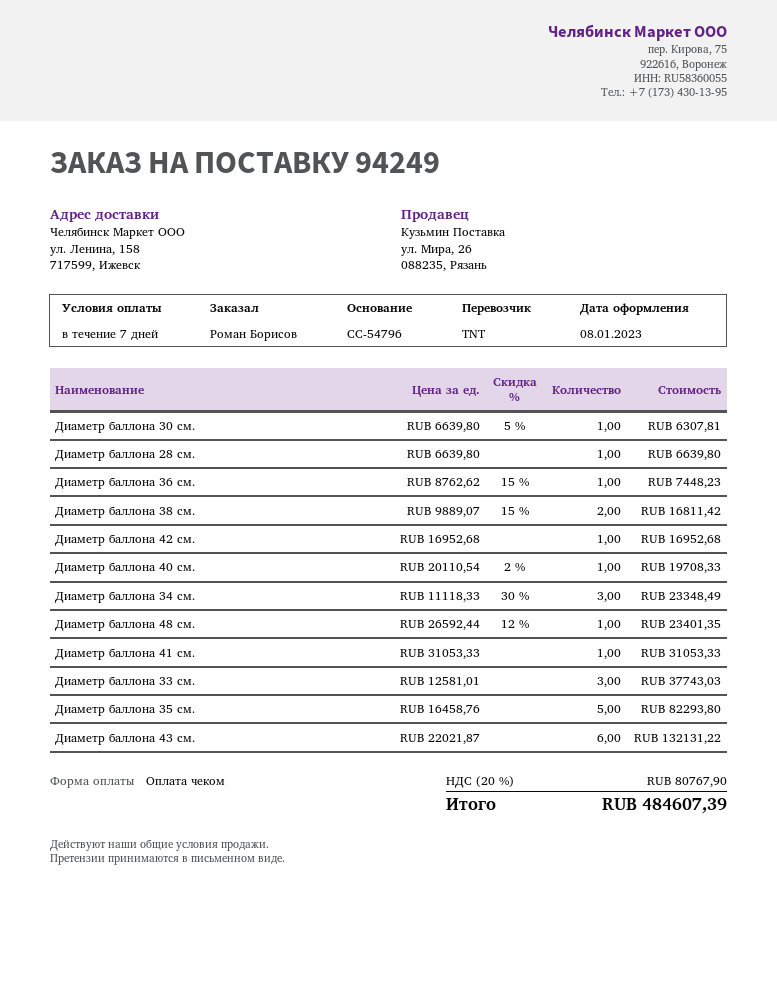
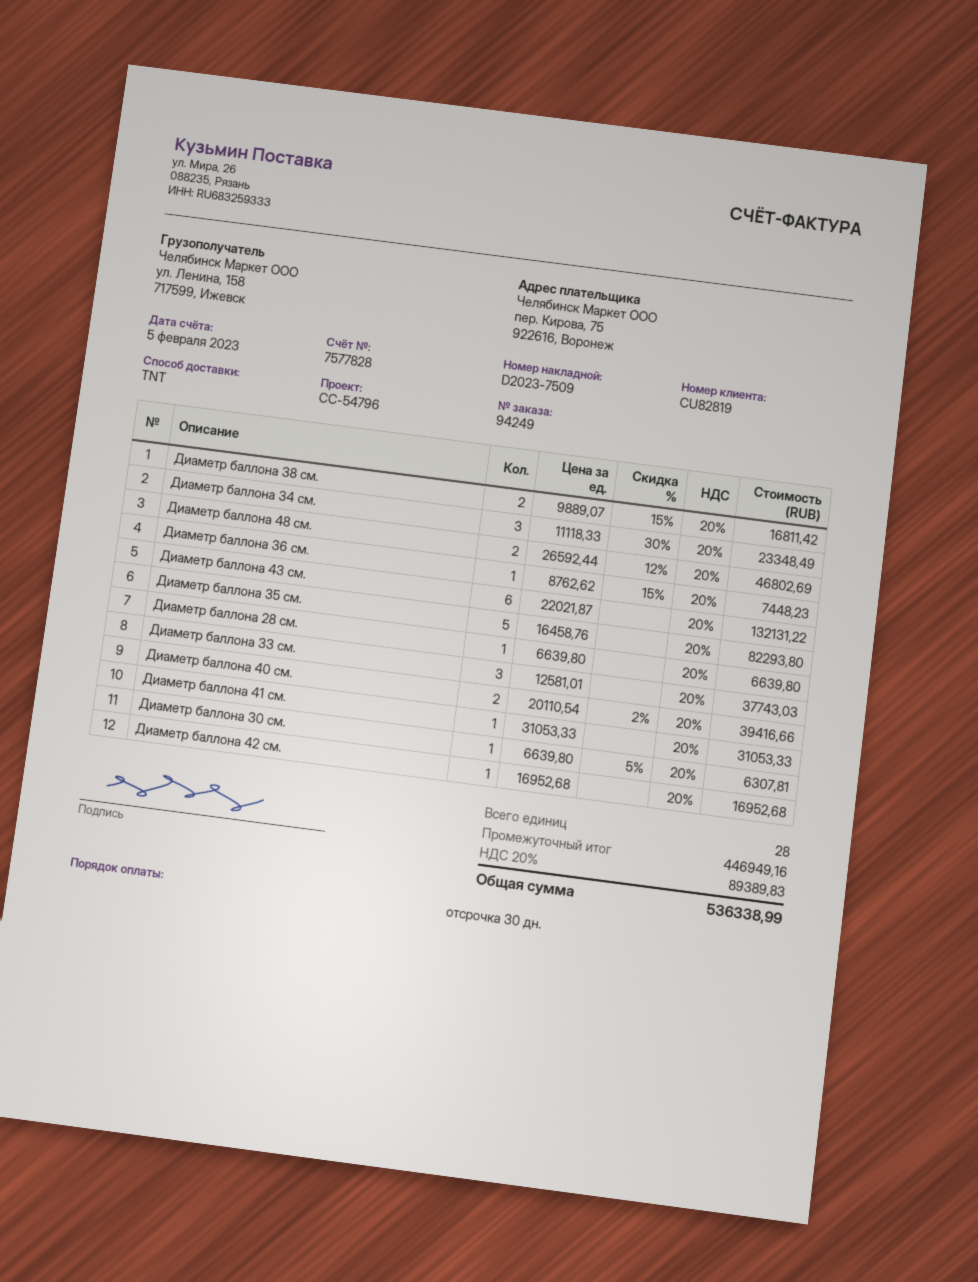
payment terms: 7 days -> 30 days
Диаметр баллона 40 см.: 1 x 20110.54 - 2% = 19708.33 -> 2 x 20110.54 - 2% = 39416.66
Диаметр баллона 48 см.: 1 x 26592.44 - 12% = 23401.35 -> 2 x 26592.44 - 12% = 46802.69
tax: 20% = 80767.90 -> 20% = 89389.83
total: 484607.39 -> 536338.99

